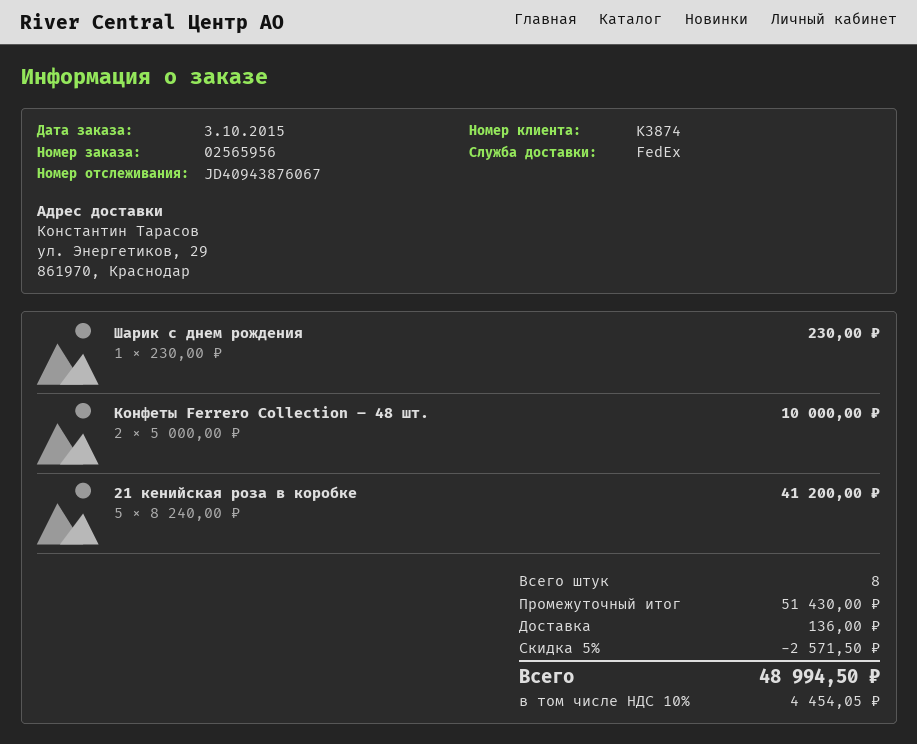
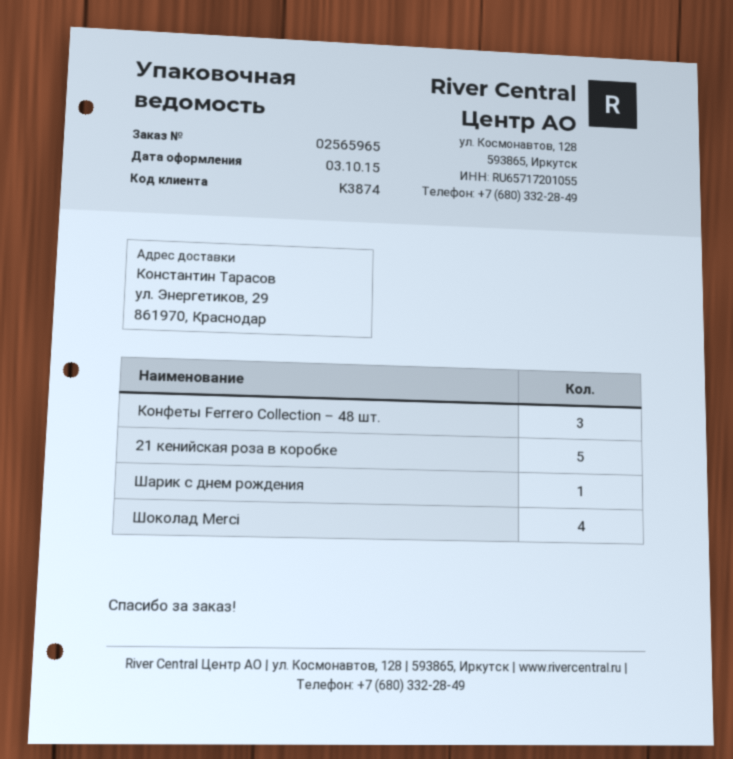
order number: 02565956 -> 02565965
Конфеты Ferrero Collection – 48 шт.: 2 -> 3
Шоколад Merci: none -> 4

